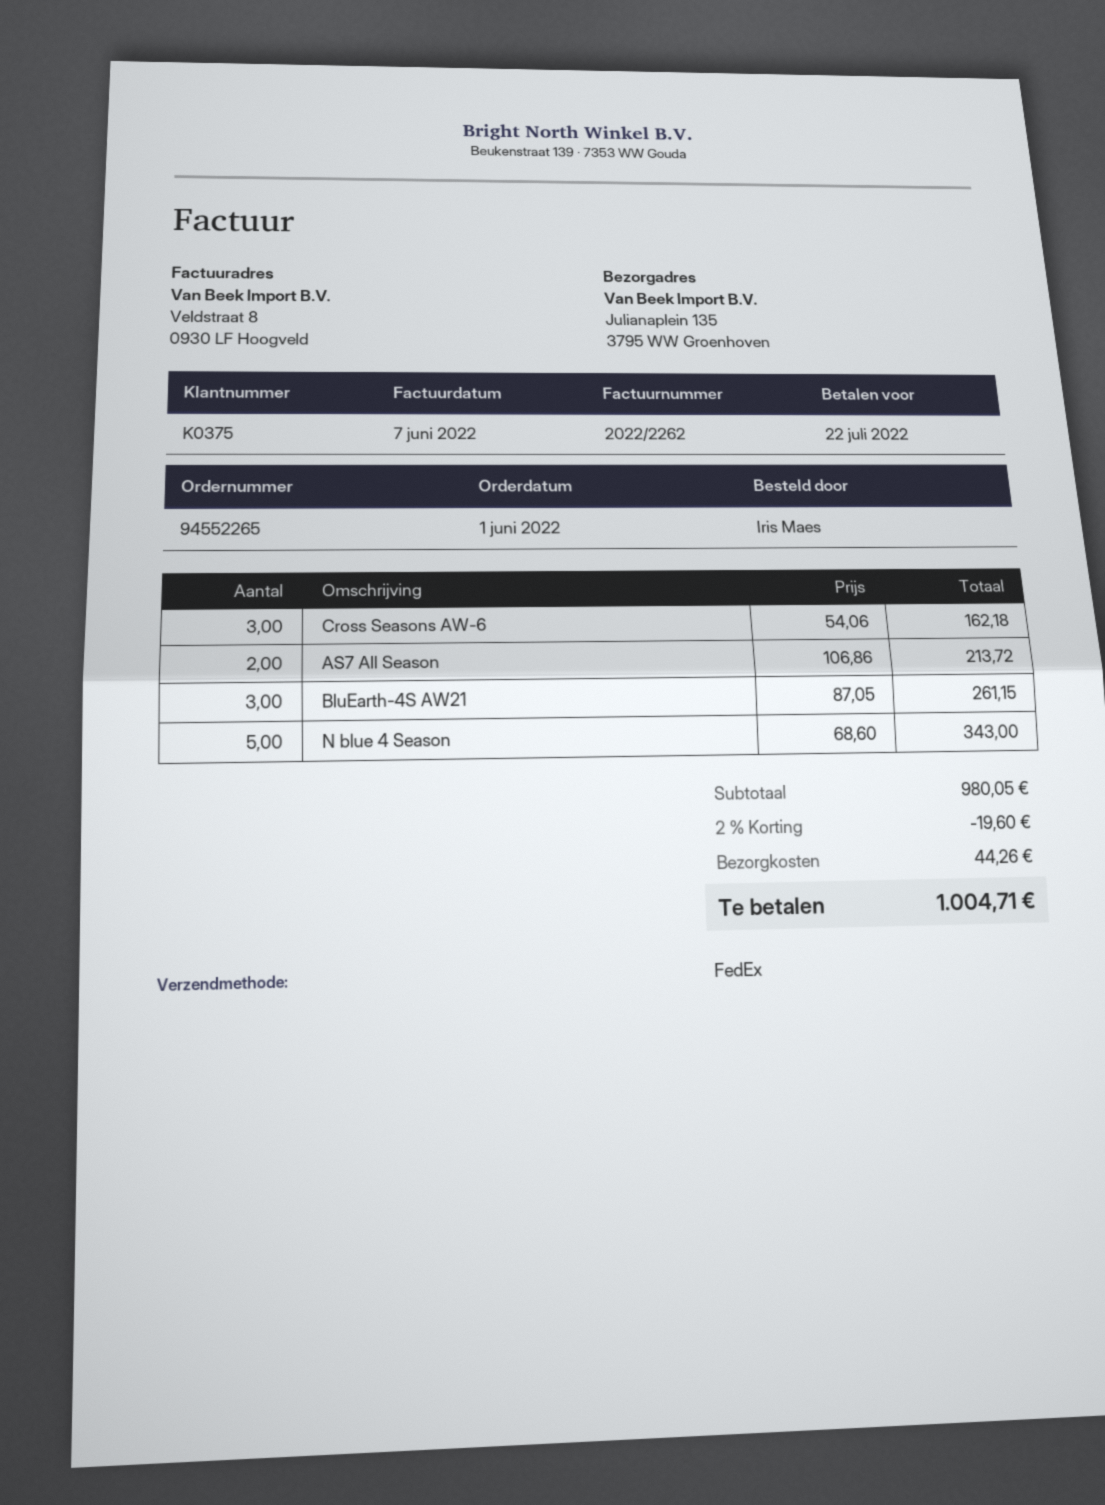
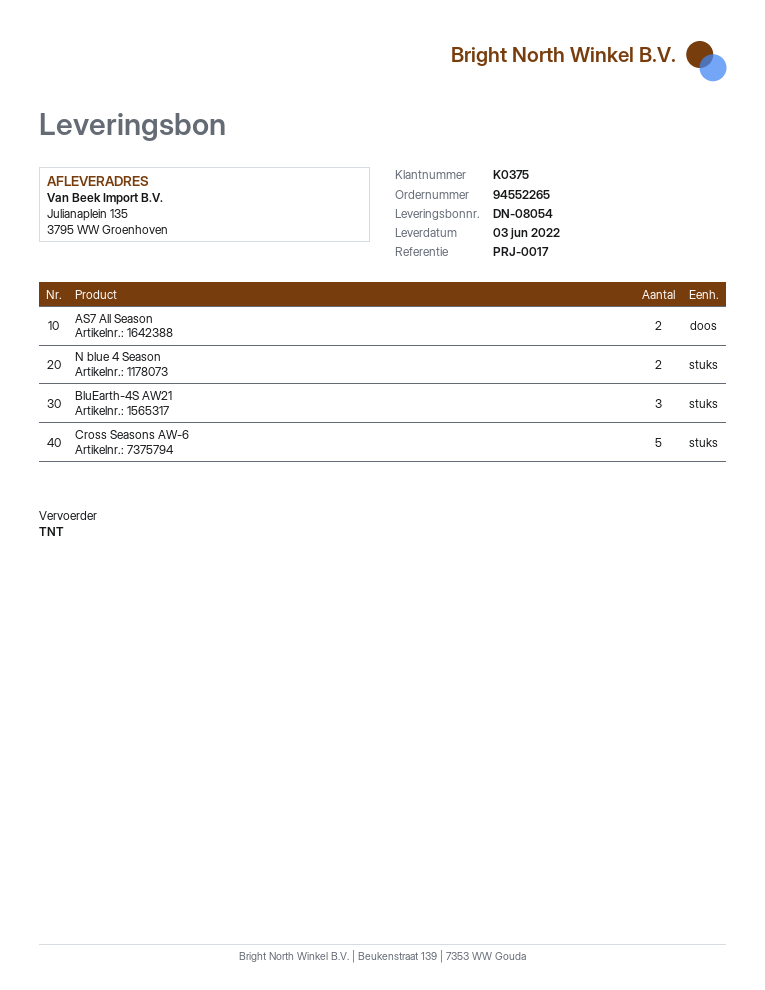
shipping method: FedEx -> TNT
Cross Seasons AW-6: 3 -> 5
N blue 4 Season: 5 -> 2

